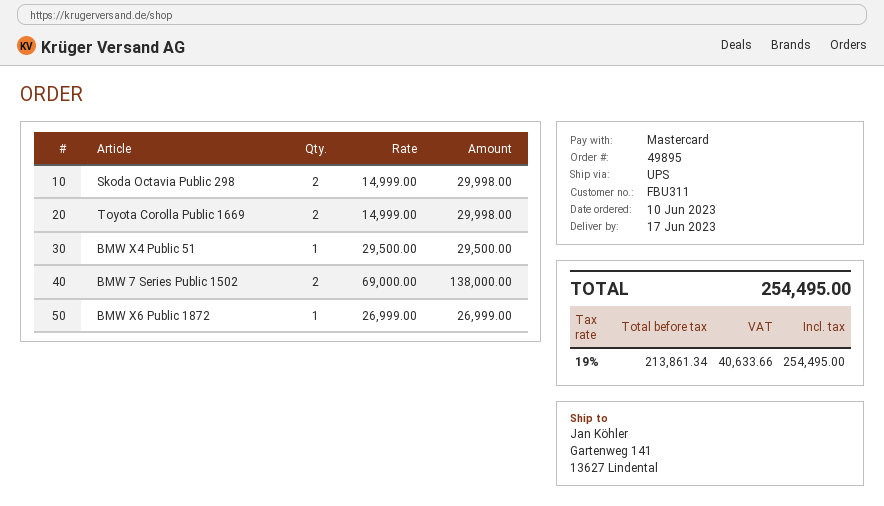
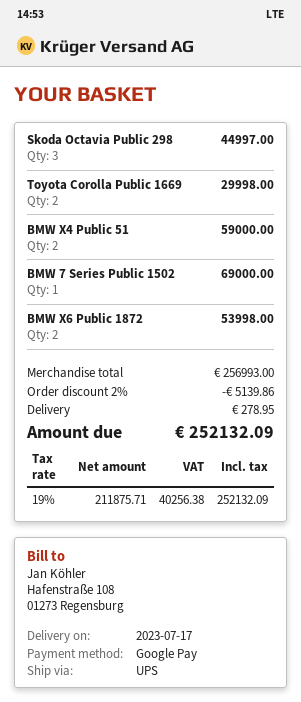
delivery date: 2023-06-17 -> 2023-07-17
payment method: Mastercard -> Google Pay
Skoda Octavia Public 298: 2 for 29998.00 -> 3 for 44997.00
BMW X4 Public 51: 1 for 29500.00 -> 2 for 59000.00
BMW 7 Series Public 1502: 2 for 138000.00 -> 1 for 69000.00
BMW X6 Public 1872: 1 for 26999.00 -> 2 for 53998.00
discount: none -> 2% = 5139.86
shipping: none -> 278.95
net: 213861.34 -> 211875.71
tax: 19% = 40633.66 -> 19% = 40256.38
total: 254495.00 -> 252132.09

